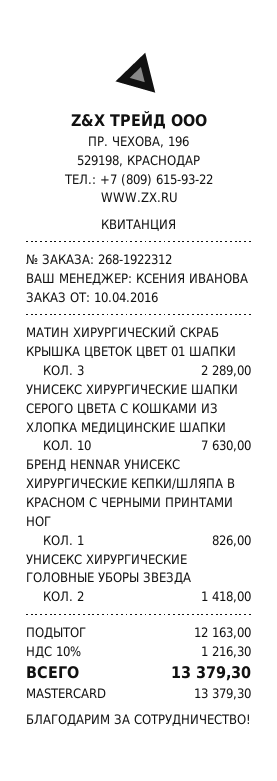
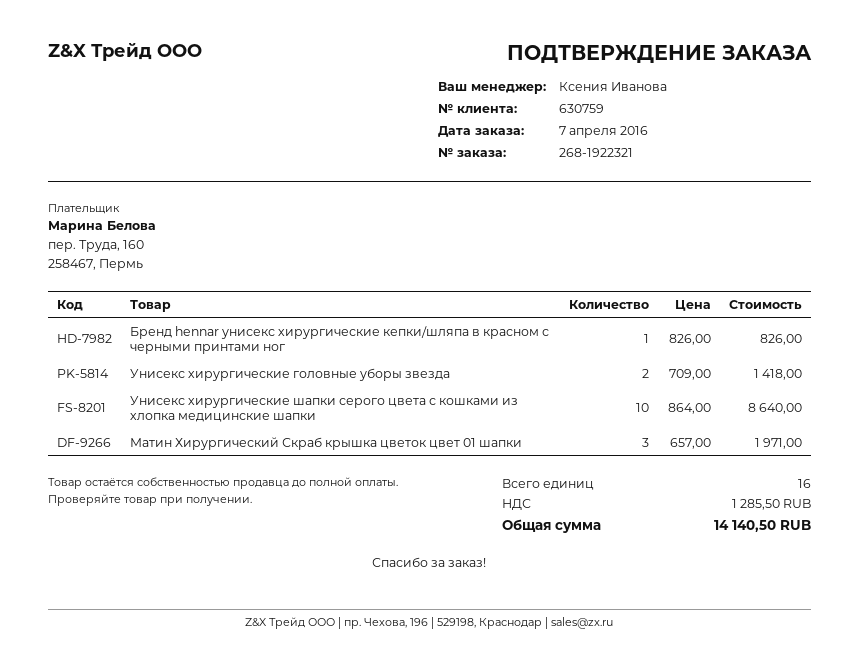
order number: 268-1922312 -> 268-1922321
order date: 2016-04-10 -> 2016-04-07
МАТИН ХИРУРГИЧЕСКИЙ СКРАБ КРЫШКА ЦВЕТОК ЦВЕТ 01 ШАПКИ: 3 for 2289.00 -> 3 for 1971.00
УНИСЕКС ХИРУРГИЧЕСКИЕ ШАПКИ СЕРОГО ЦВЕТА С КОШКАМИ ИЗ ХЛОПКА МЕДИЦИНСКИЕ ШАПКИ: 10 for 7630.00 -> 10 for 8640.00
tax: 1216.30 -> 1285.50
total: 13379.30 -> 14140.50

